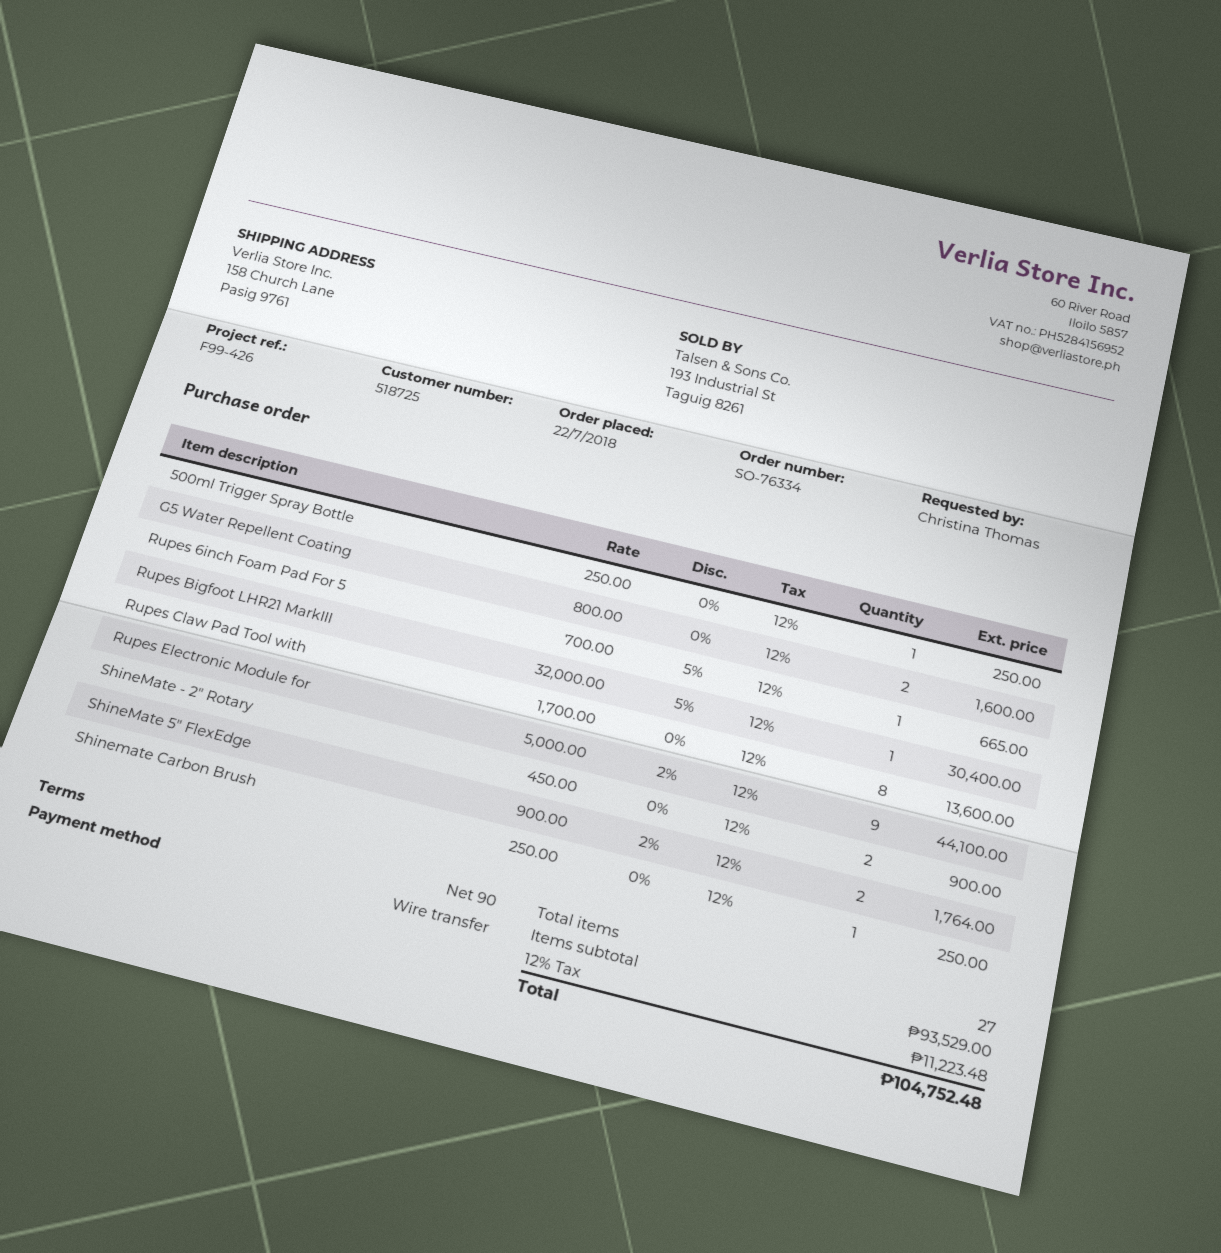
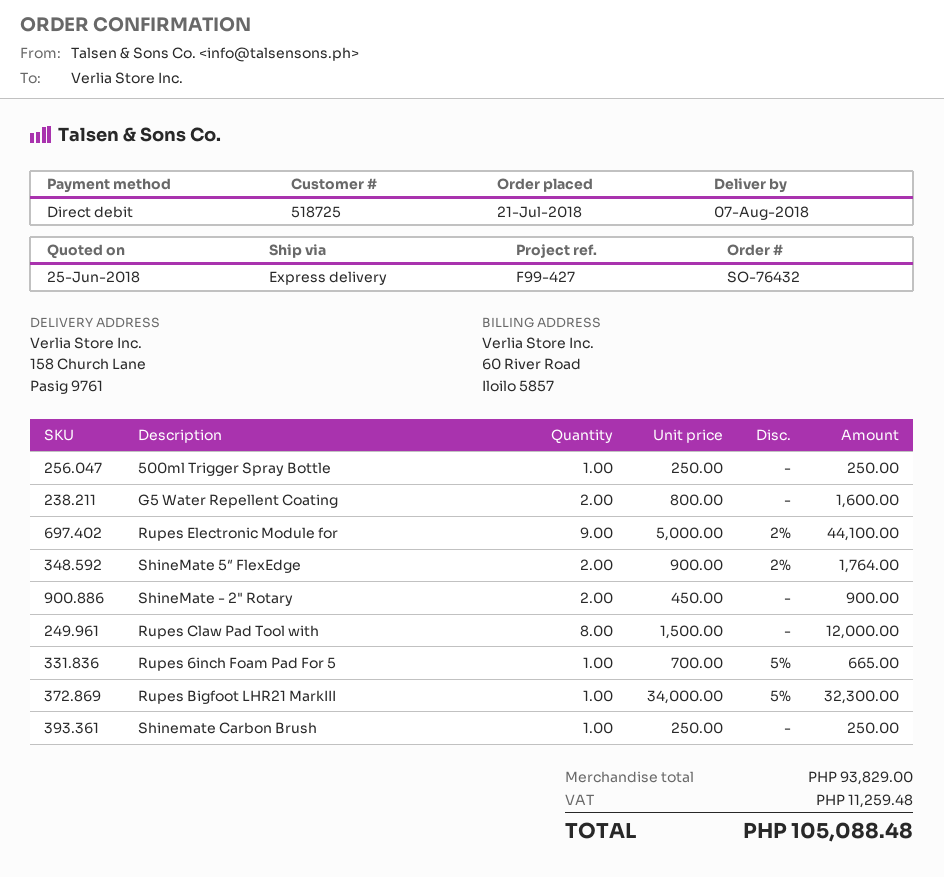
order number: SO-76334 -> SO-76432
order date: 2018-07-22 -> 2018-07-21
reference: F99-426 -> F99-427
payment method: bank transfer -> direct debit
Rupes Bigfoot LHR21 MarkIII: 1 x 32000.00 - 5% = 30400.00 -> 1 x 34000.00 - 5% = 32300.00
Rupes Claw Pad Tool with: 8 x 1700.00 = 13600.00 -> 8 x 1500.00 = 12000.00
subtotal: 93529.00 -> 93829.00
tax: 11223.48 -> 11259.48
total: 104752.48 -> 105088.48

